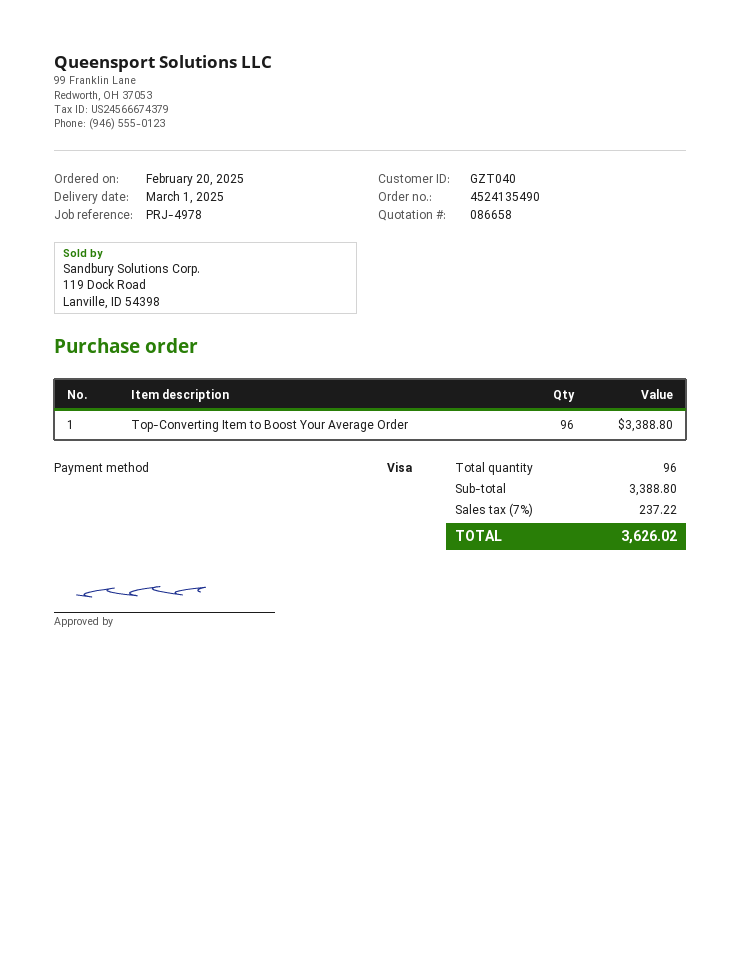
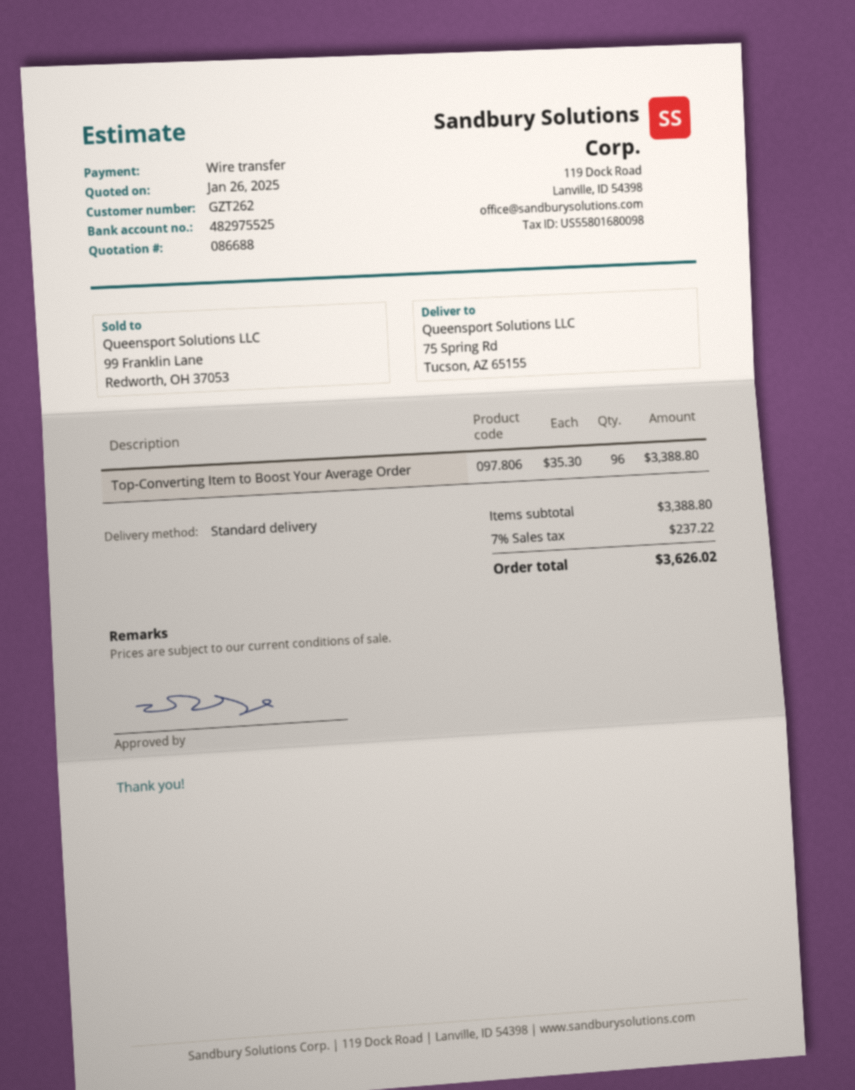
quote number: 086658 -> 086688
customer number: GZT040 -> GZT262
payment method: Visa -> bank transfer

